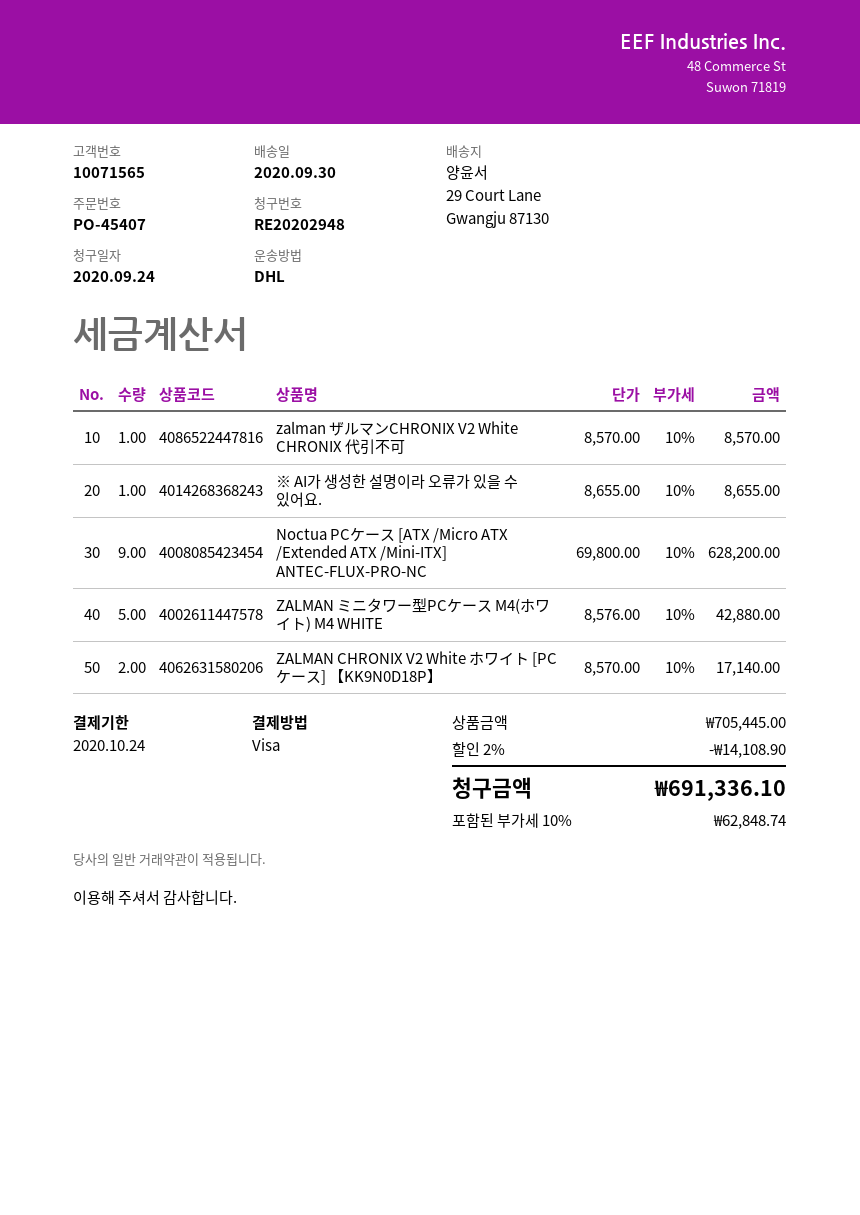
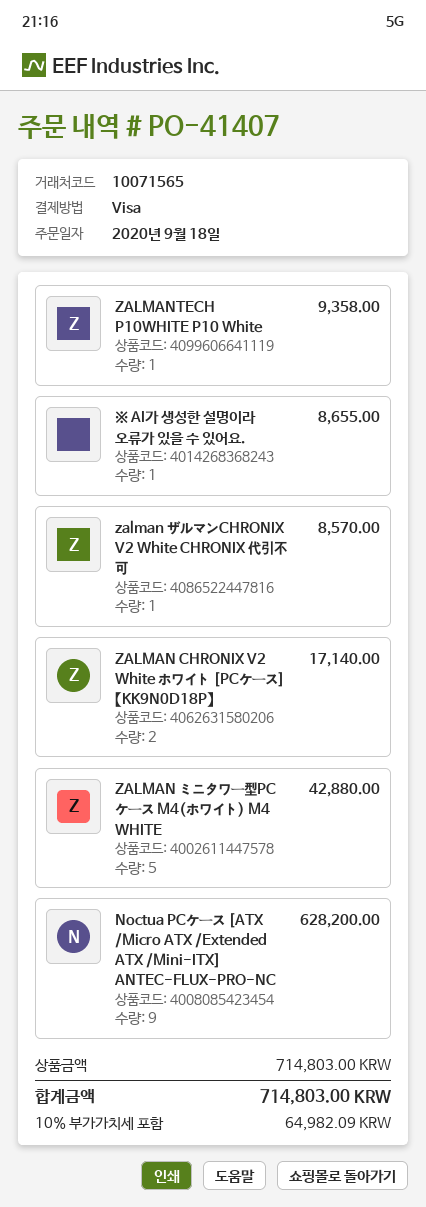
order number: PO-45407 -> PO-41407
ZALMANTECH P10WHITE P10 White: none -> 1 for 9358.00
subtotal: 705445.00 -> 714803.00
discount: 2% = 14108.90 -> none
tax: 10% = 62848.74 -> 10% = 64982.09
total: 691336.10 -> 714803.00

